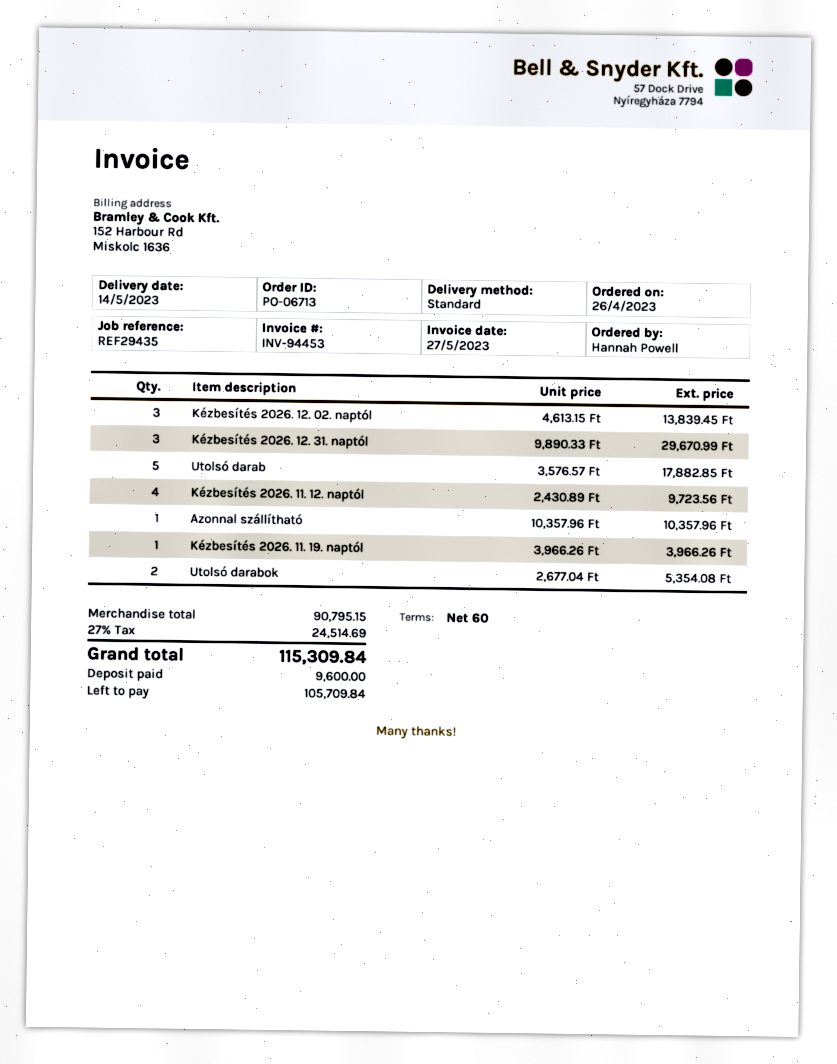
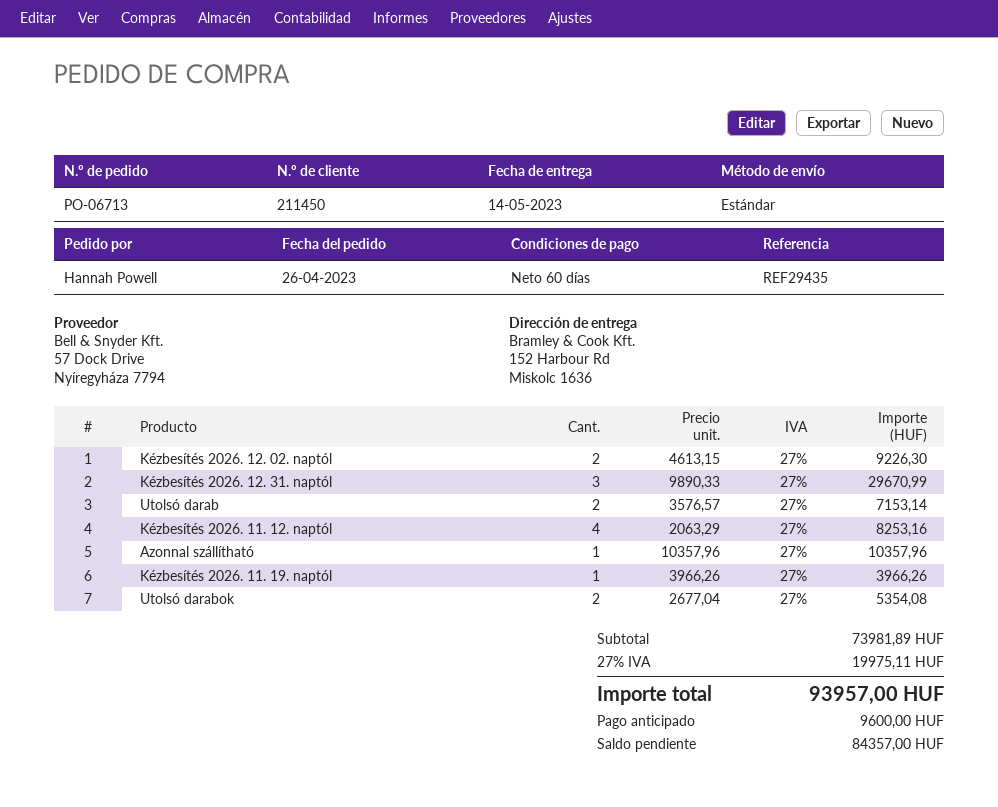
Kézbesítés 2026. 12. 02. naptól: 3 x 4613.15 = 13839.45 -> 2 x 4613.15 = 9226.30
Utolsó darab: 5 x 3576.57 = 17882.85 -> 2 x 3576.57 = 7153.14
Kézbesítés 2026. 11. 12. naptól: 4 x 2430.89 = 9723.56 -> 4 x 2063.29 = 8253.16
subtotal: 90795.15 -> 73981.89
tax: 27% = 24514.69 -> 27% = 19975.11
total: 115309.84 -> 93957.00
balance: 105709.84 -> 84357.00

